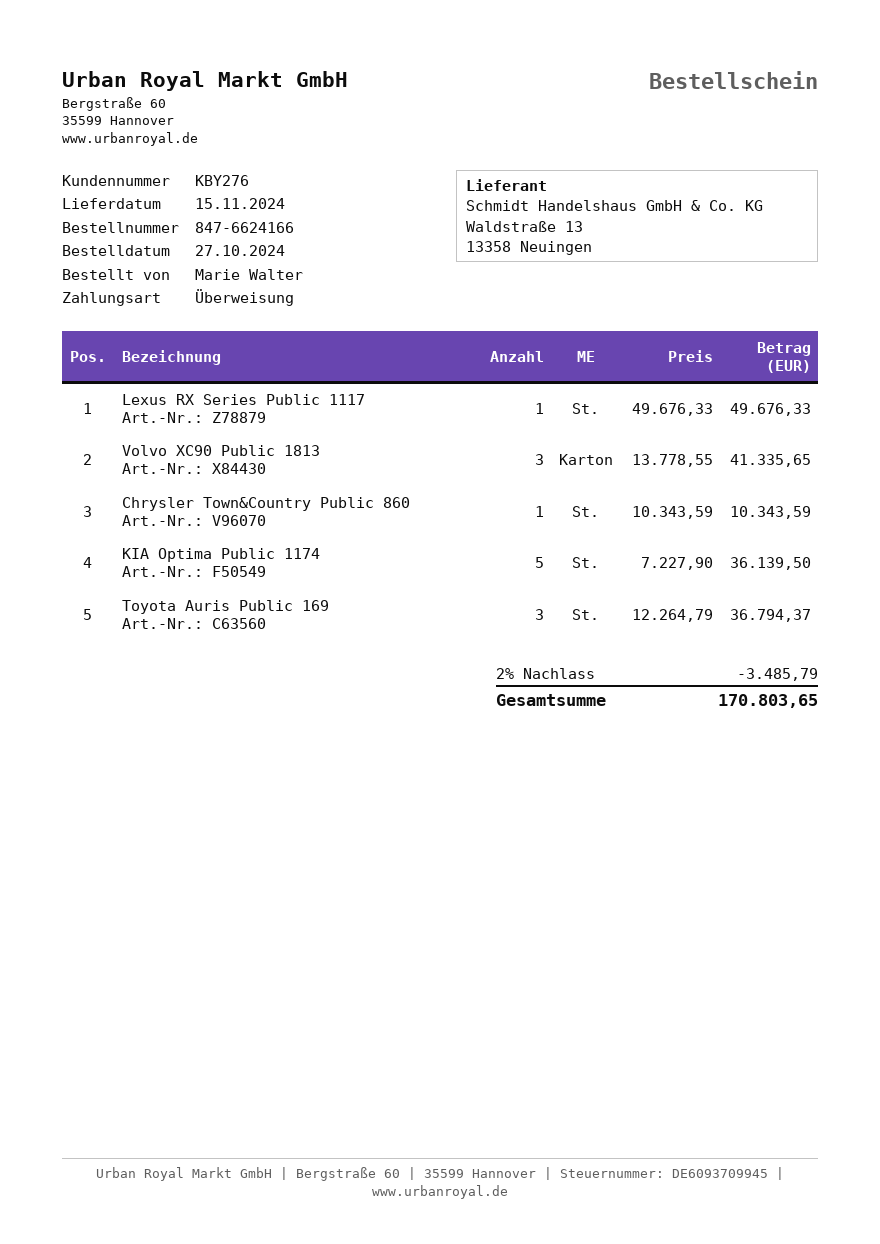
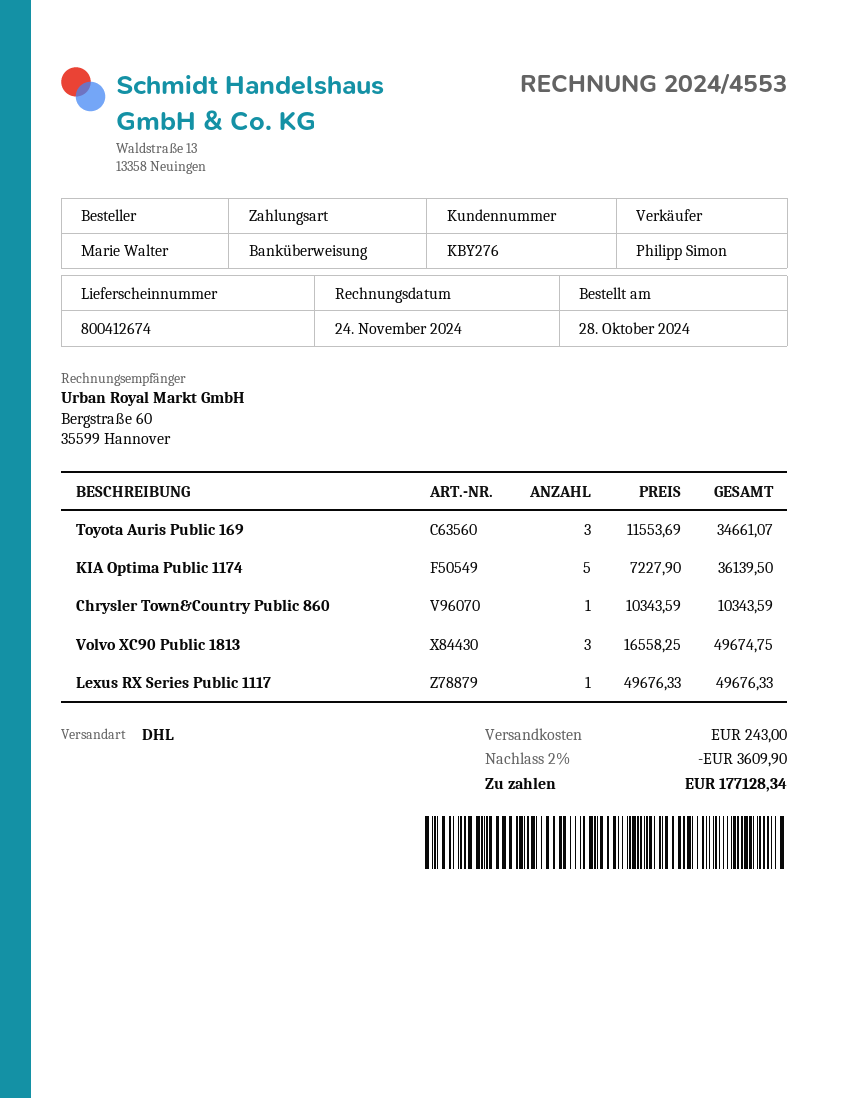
order date: 2024-10-27 -> 2024-10-28
Volvo XC90 Public 1813: 3 x 13778.55 = 41335.65 -> 3 x 16558.25 = 49674.75
Toyota Auris Public 169: 3 x 12264.79 = 36794.37 -> 3 x 11553.69 = 34661.07
discount: 2% = 3485.79 -> 2% = 3609.90
shipping: none -> 243.00
total: 170803.65 -> 177128.34

